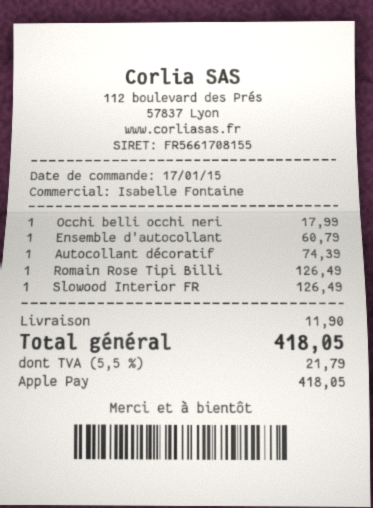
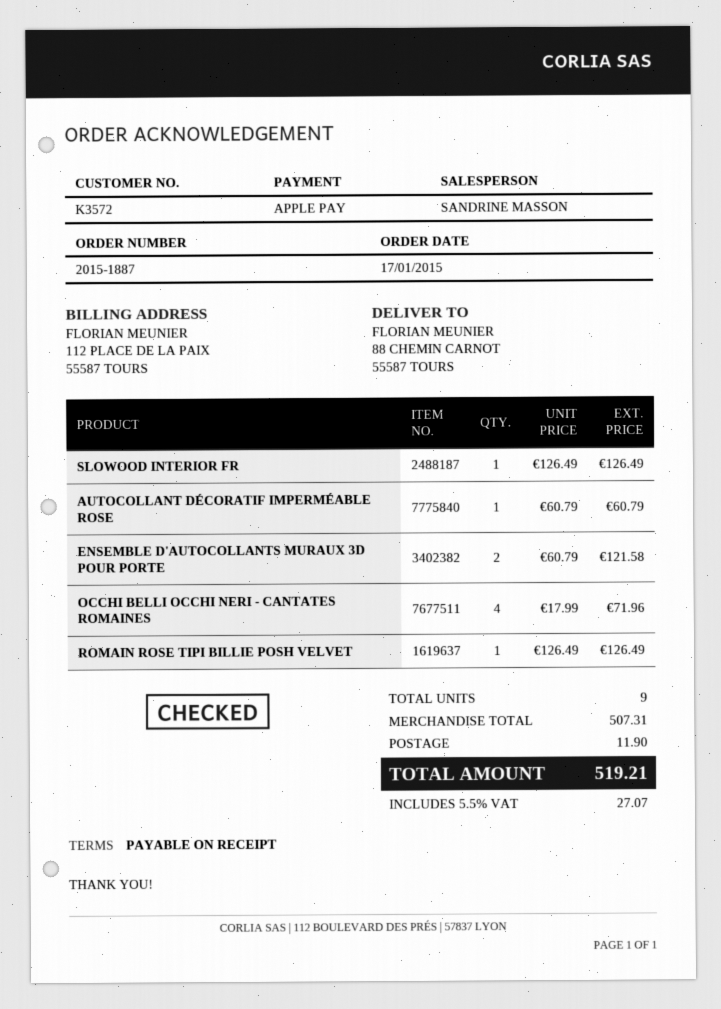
sales rep: Isabelle Fontaine -> SANDRINE MASSON
Occhi belli occhi neri: 1 for 17.99 -> 4 for 71.96
Ensemble d'autocollant: 1 for 60.79 -> 2 for 121.58
Autocollant décoratif: 1 for 74.39 -> 1 for 60.79
tax: 5.5% = 21.79 -> 5.5% = 27.07
total: 418.05 -> 519.21

